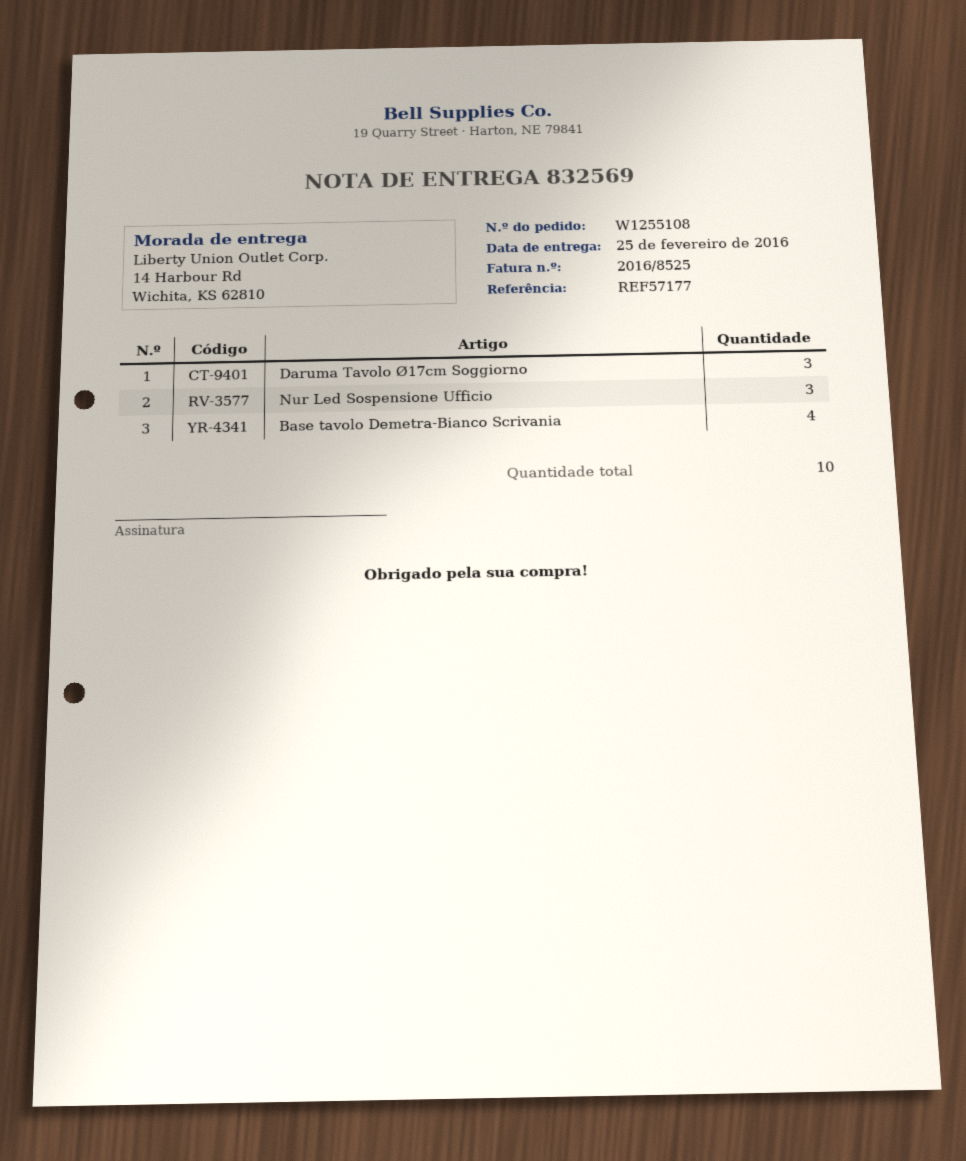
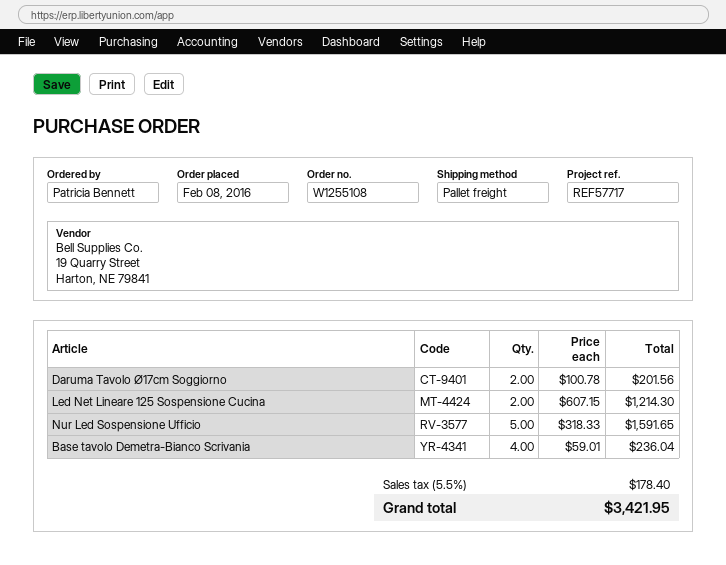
reference: REF57177 -> REF57717
Daruma Tavolo Ø17cm Soggiorno: 3 -> 2
Nur Led Sospensione Ufficio: 3 -> 5
Led Net Lineare 125 Sospensione Cucina: none -> 2

